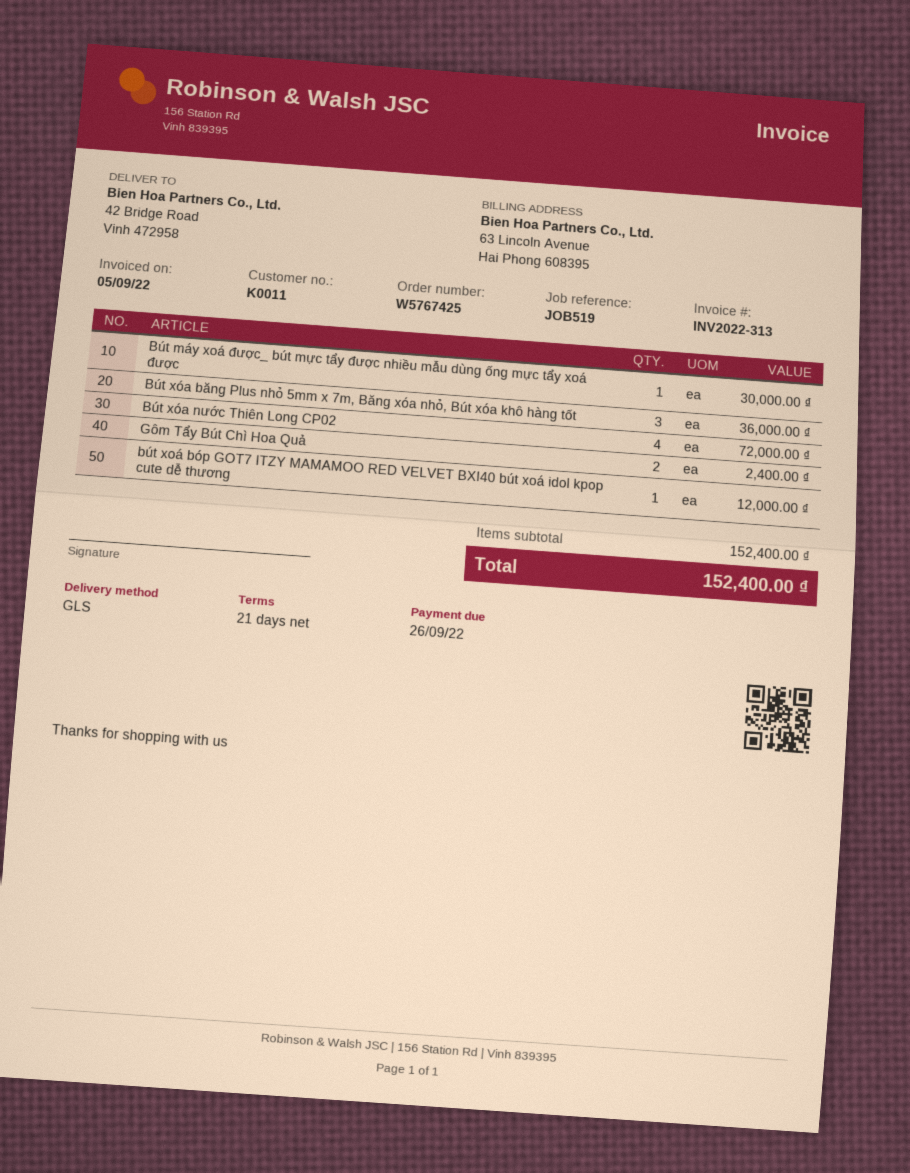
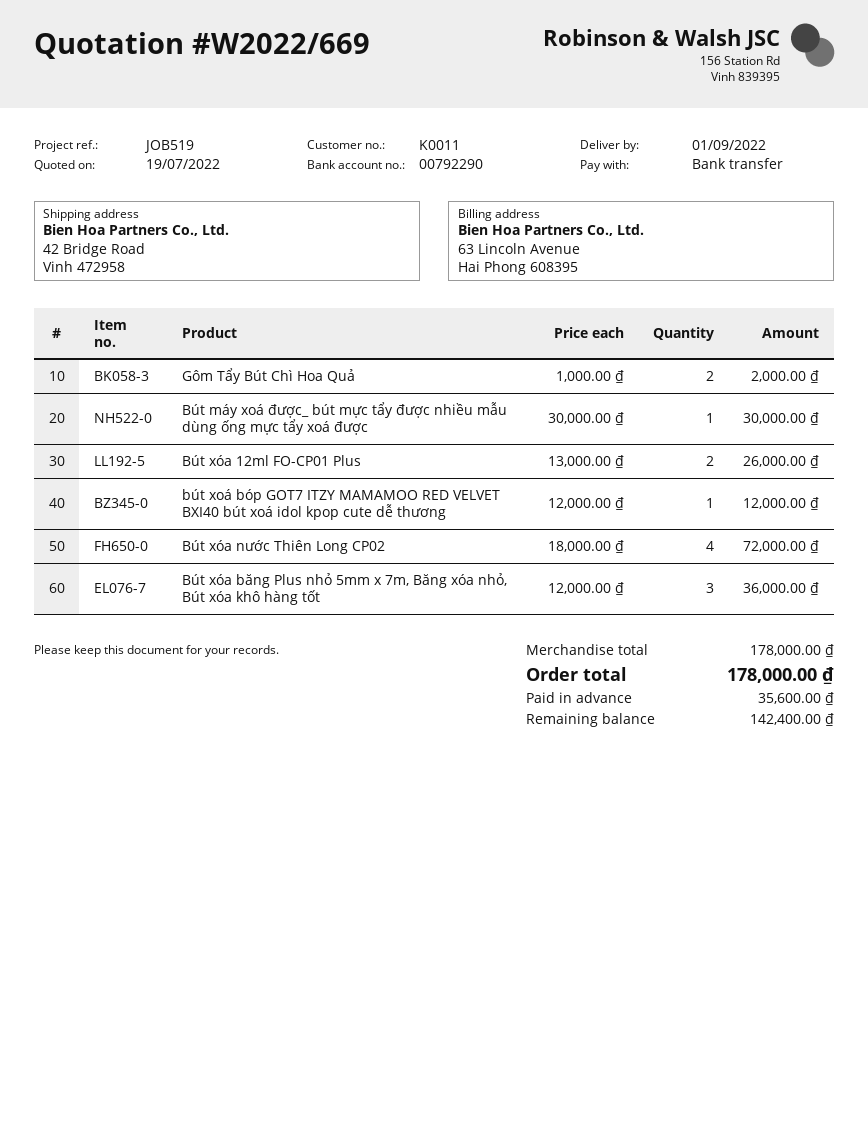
Gôm Tẩy Bút Chì Hoa Quả: 2 for 2400.00 -> 2 for 2000.00
Bút xóa 12ml FO-CP01 Plus: none -> 2 for 26000.00
subtotal: 152400.00 -> 178000.00
total: 152400.00 -> 178000.00

